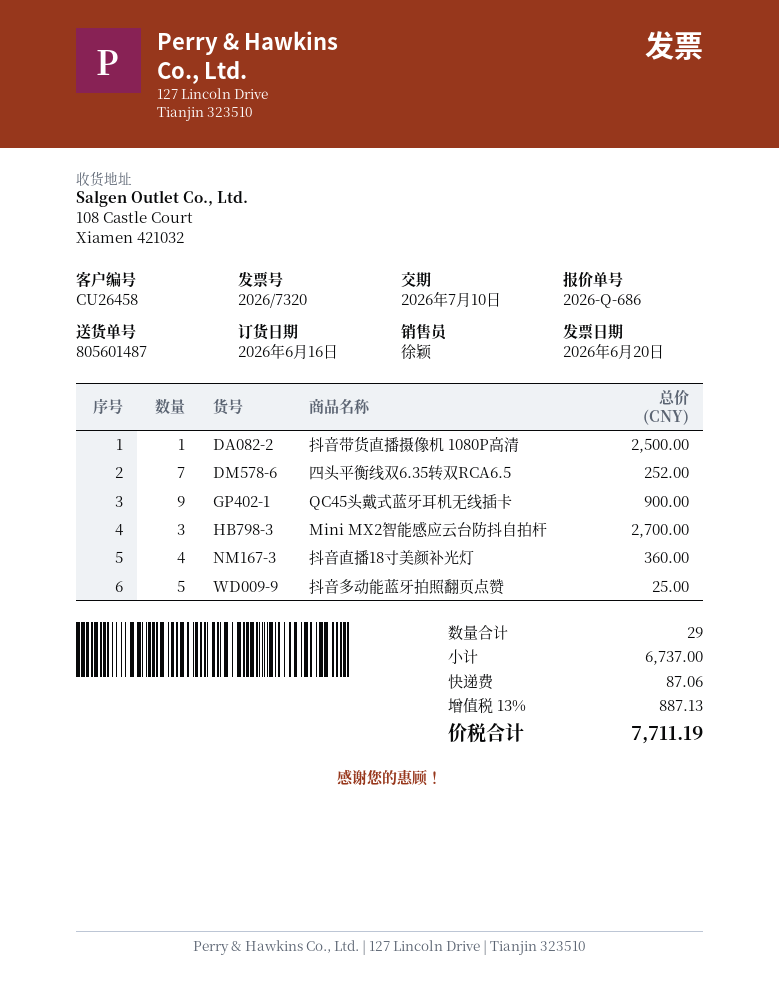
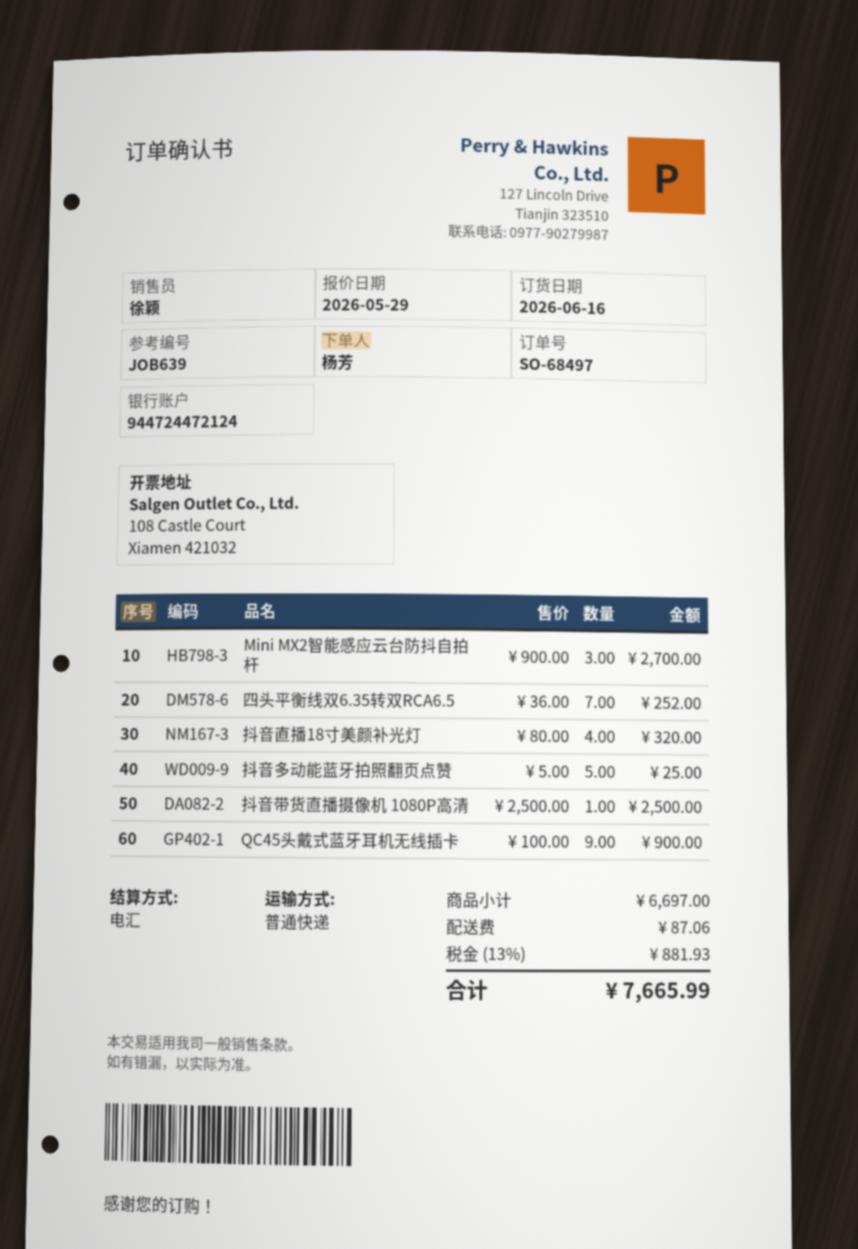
抖音直播18寸美颜补光灯: 4 for 360.00 -> 4 for 320.00
subtotal: 6737.00 -> 6697.00
tax: 13% = 887.13 -> 13% = 881.93
total: 7711.19 -> 7665.99

